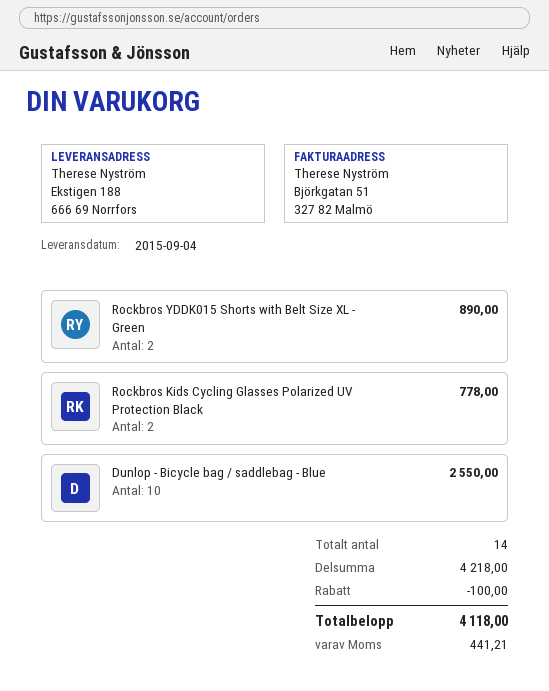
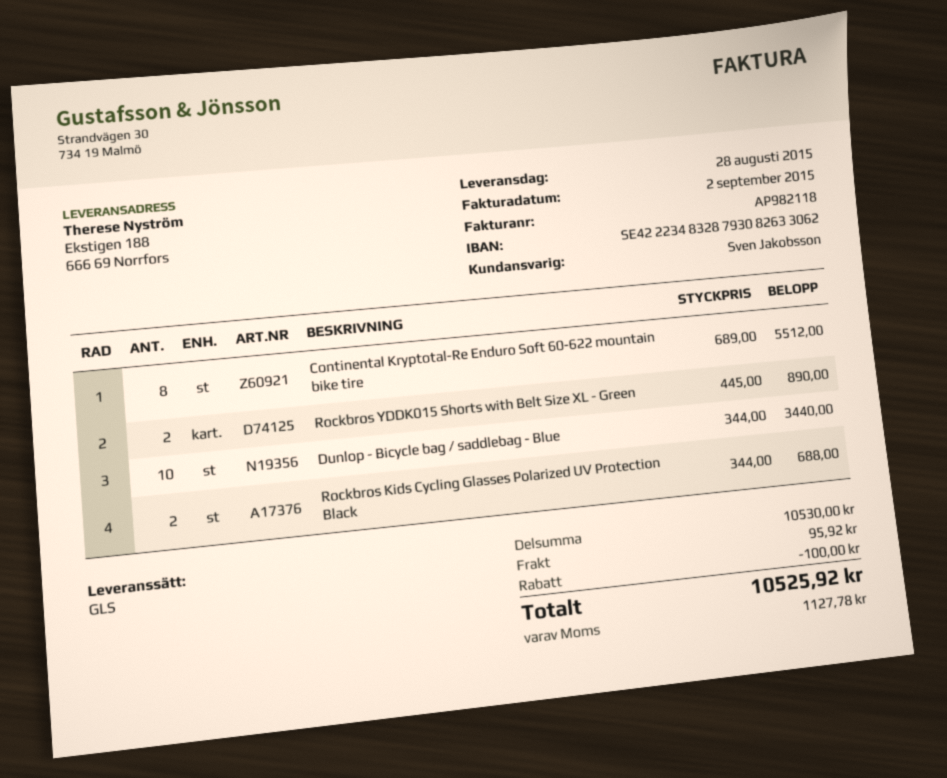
delivery date: 2015-09-04 -> 2015-08-28
Rockbros Kids Cycling Glasses Polarized UV Protection Black: 2 for 778.00 -> 2 for 688.00
Dunlop - Bicycle bag / saddlebag - Blue: 10 for 2550.00 -> 10 for 3440.00
Continental Kryptotal-Re Enduro Soft 60-622 mountain bike tire: none -> 8 for 5512.00
subtotal: 4218.00 -> 10530.00
shipping: none -> 95.92
tax: 441.21 -> 1127.78
total: 4118.00 -> 10525.92

